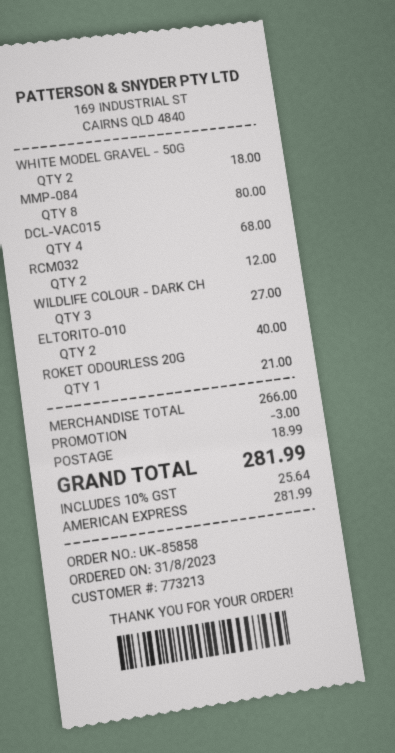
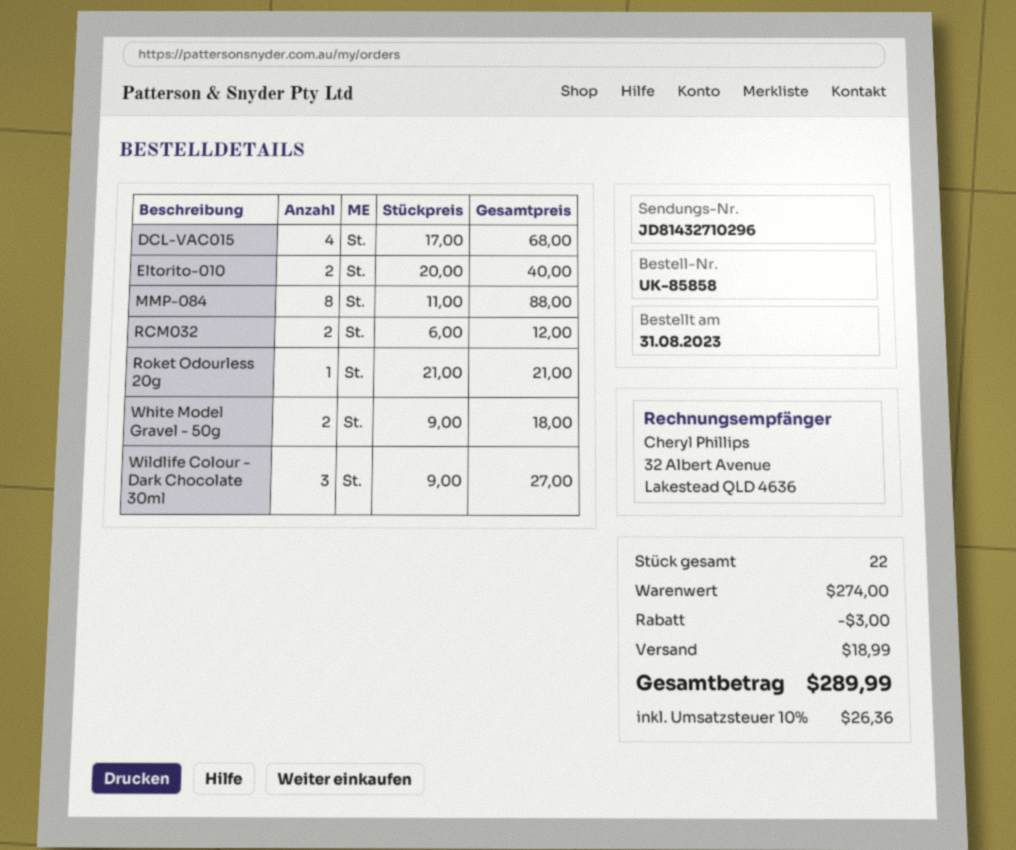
MMP-084: 8 for 80.00 -> 8 for 88.00
subtotal: 266.00 -> 274.00
tax: 10% = 25.64 -> 10% = 26.36
total: 281.99 -> 289.99

